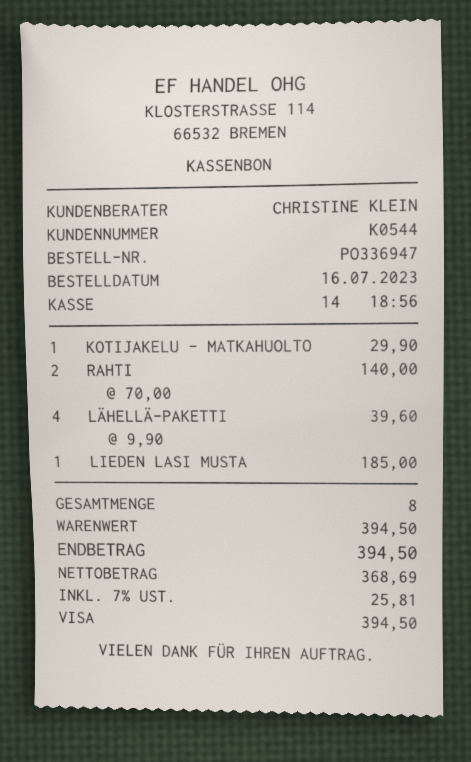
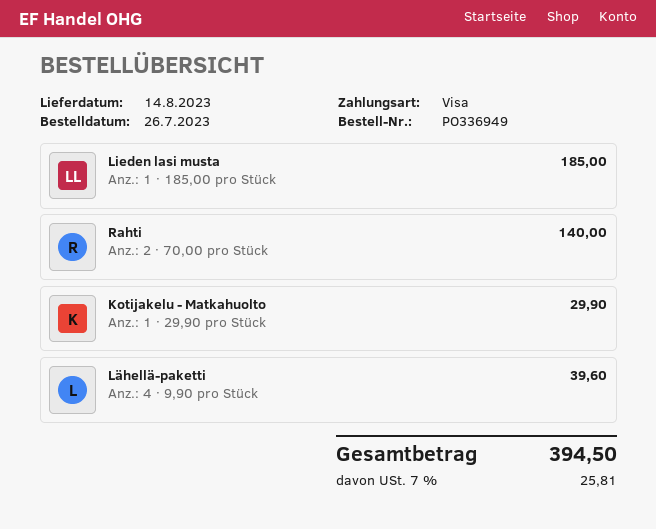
order number: PO336947 -> PO336949
order date: 2023-07-16 -> 2023-07-26

